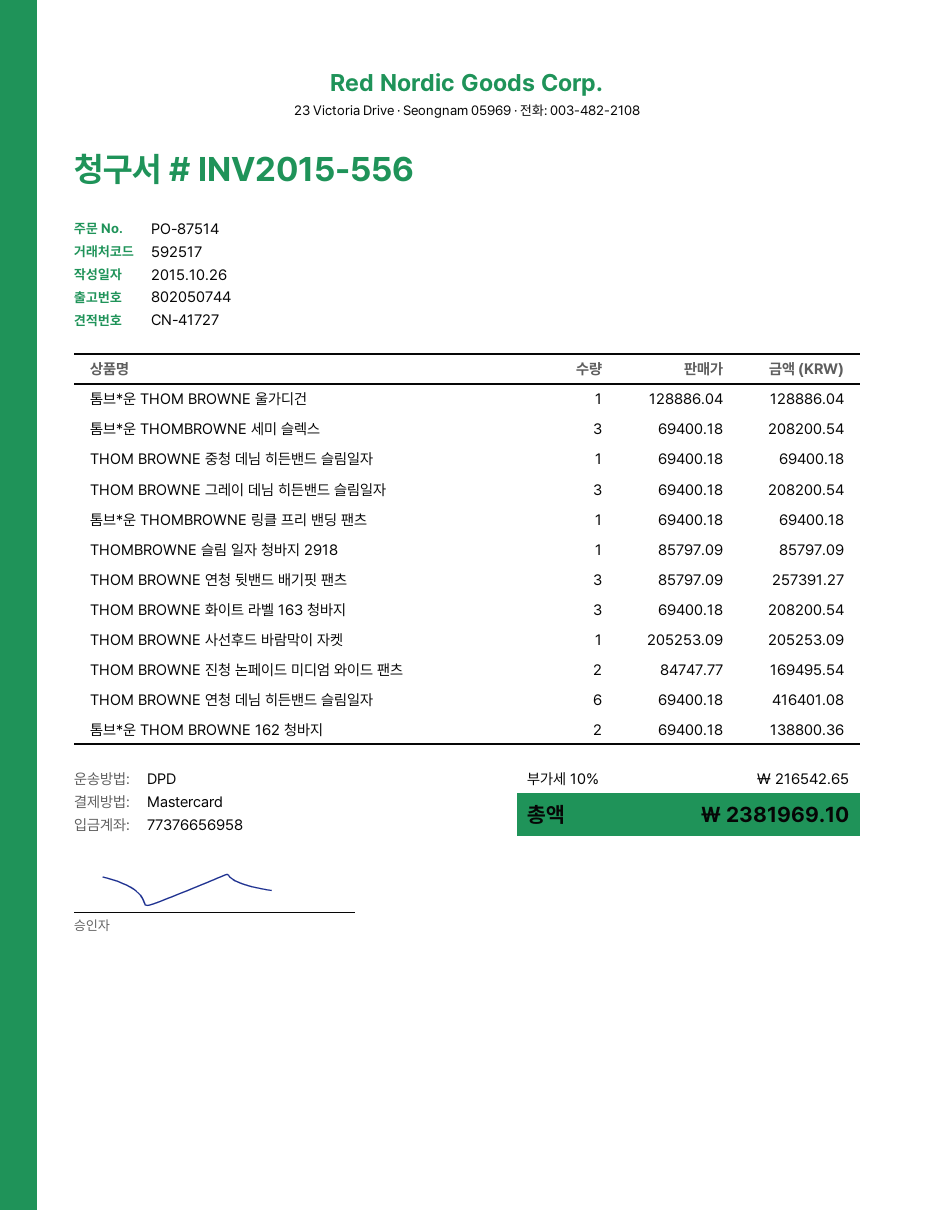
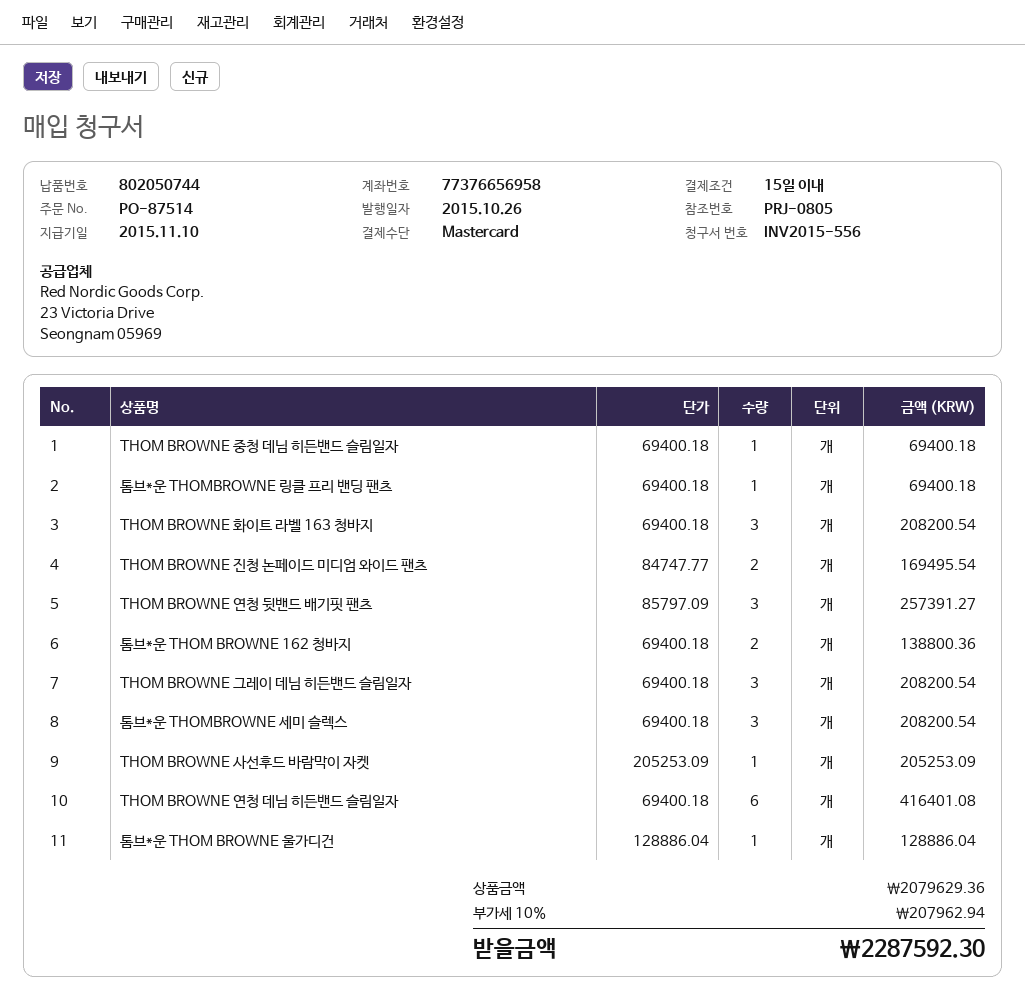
THOMBROWNE 슬림 일자 청바지 2918: 1 x 85797.09 = 85797.09 -> none
tax: 10% = 216542.65 -> 10% = 207962.94
total: 2381969.10 -> 2287592.30

